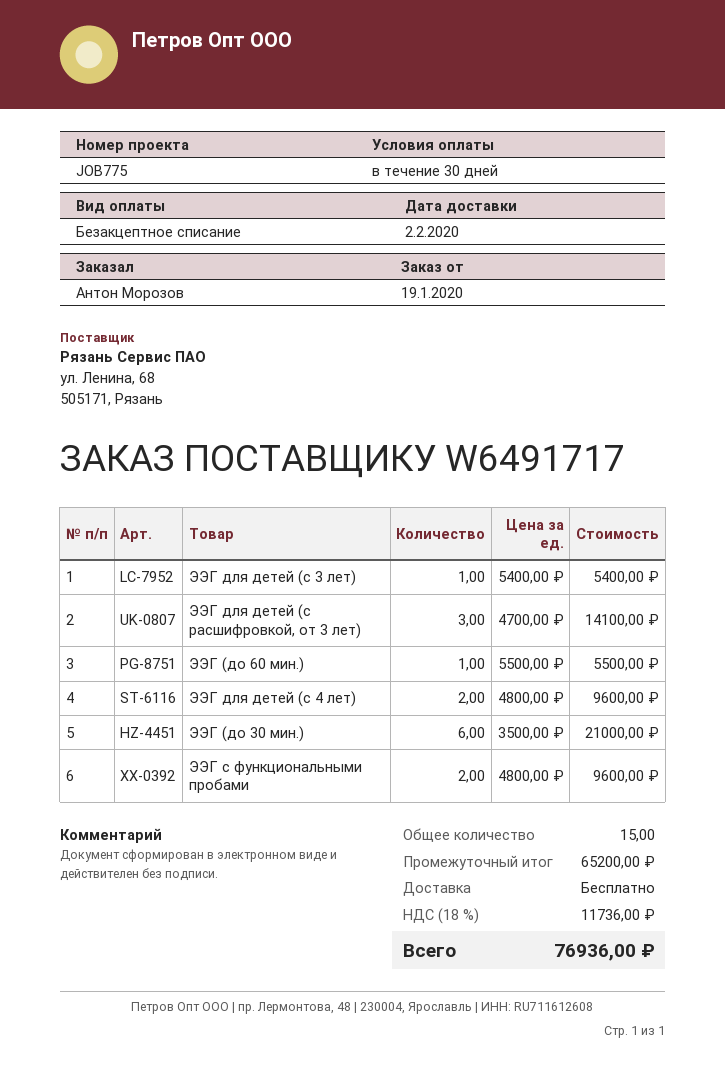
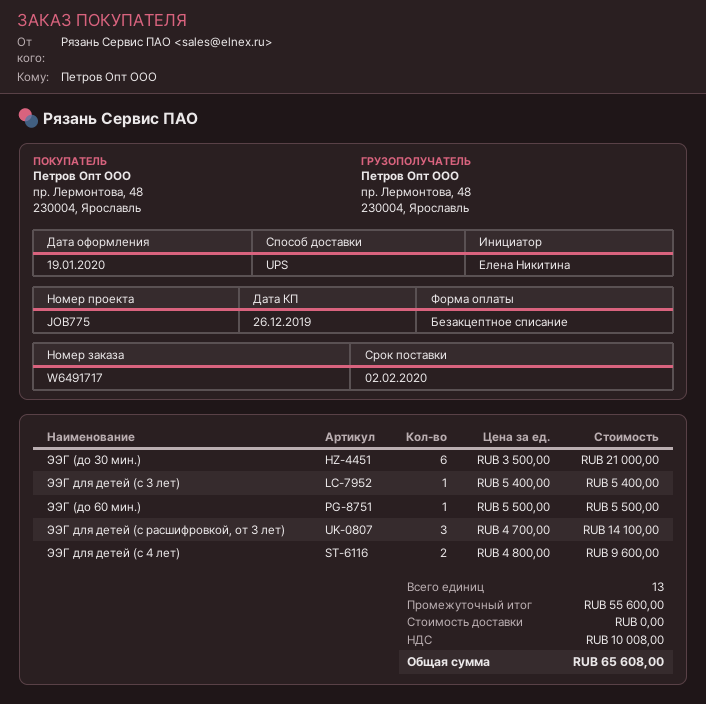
ordered by: Антон Морозов -> Елена Никитина
ЭЭГ с функциональными пробами: 2 x 4800.00 = 9600.00 -> none
total quantity: 15 -> 13
subtotal: 65200.00 -> 55600.00
tax: 11736.00 -> 10008.00
total: 76936.00 -> 65608.00

